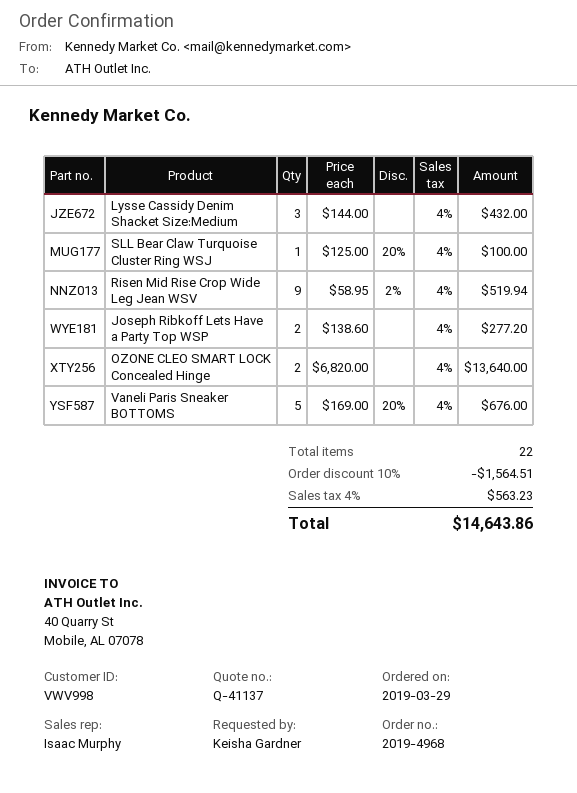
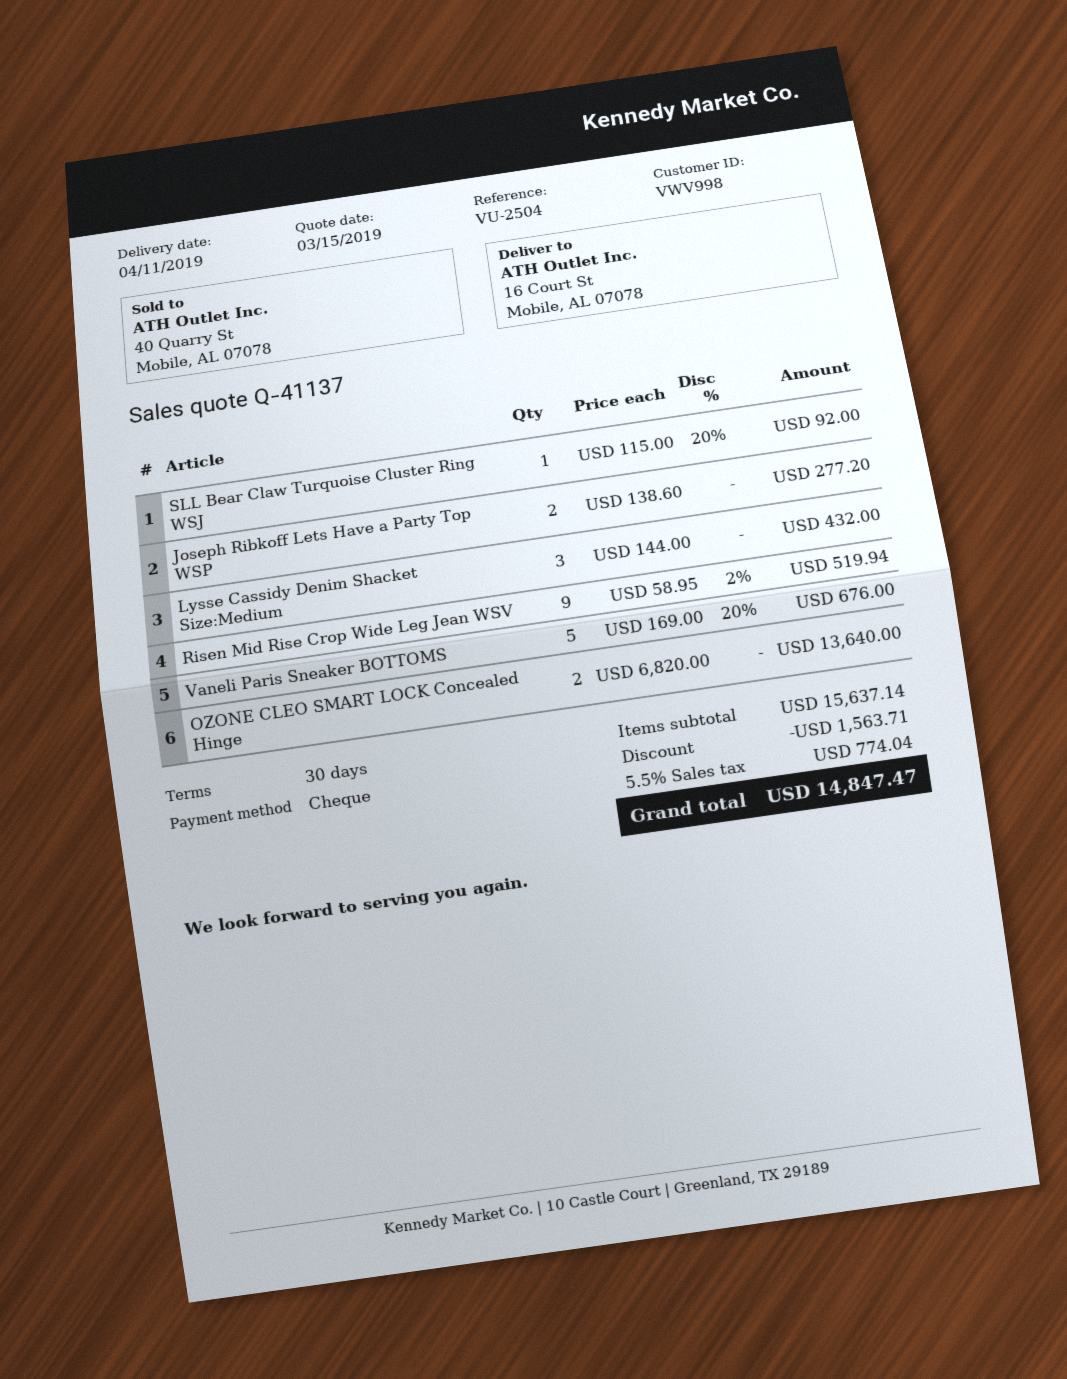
SLL Bear Claw Turquoise Cluster Ring WSJ: 1 x 125.00 - 20% = 100.00 -> 1 x 115.00 - 20% = 92.00
discount: 1564.51 -> 1563.71
tax: 4% = 563.23 -> 5.5% = 774.04
total: 14643.86 -> 14847.47

